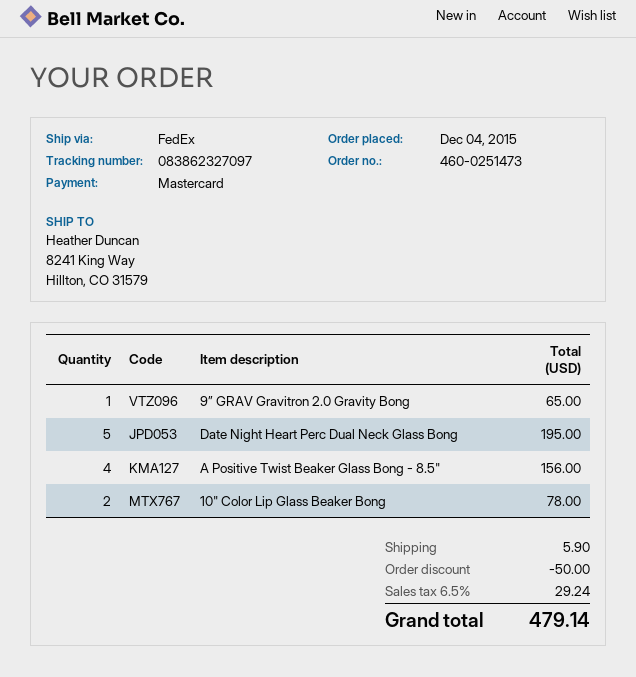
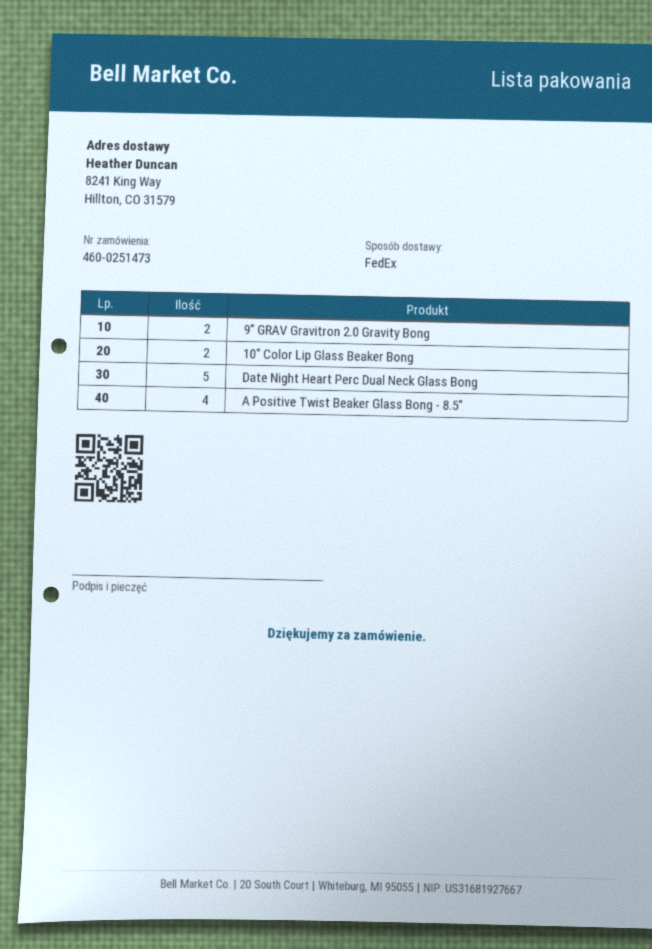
9” GRAV Gravitron 2.0 Gravity Bong: 1 -> 2

